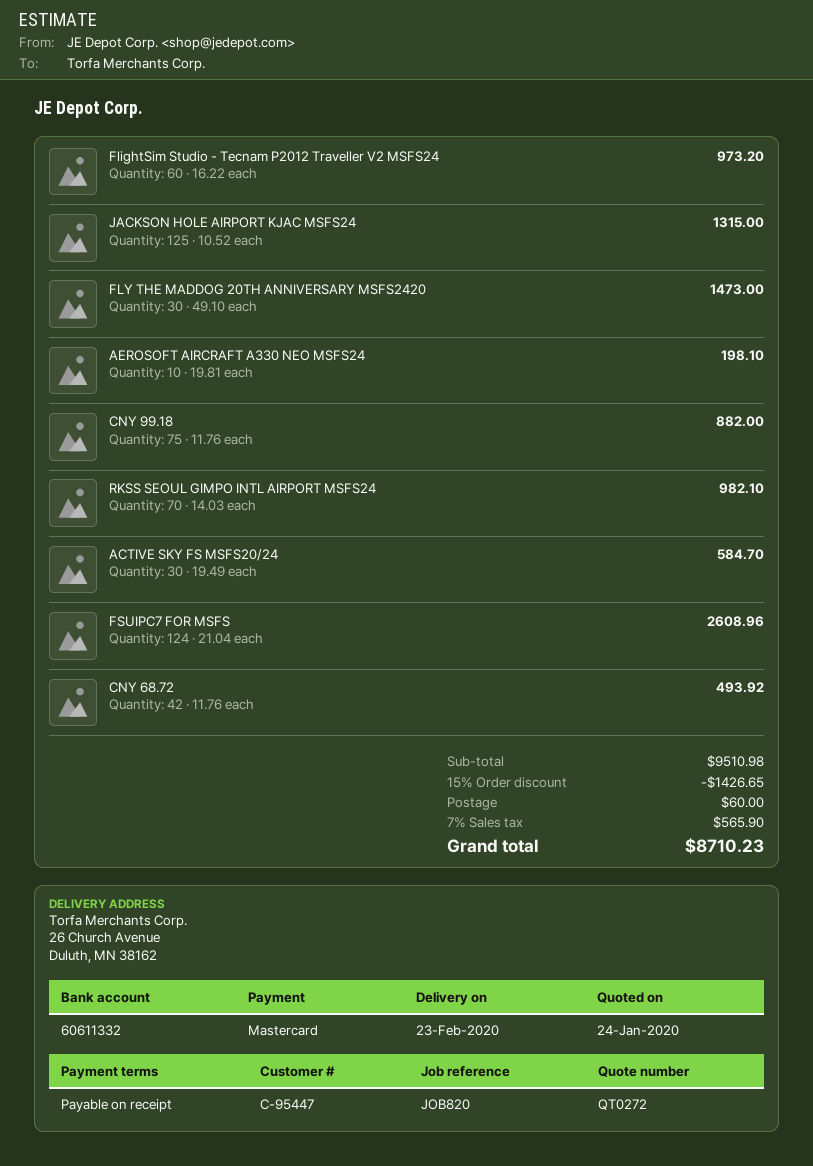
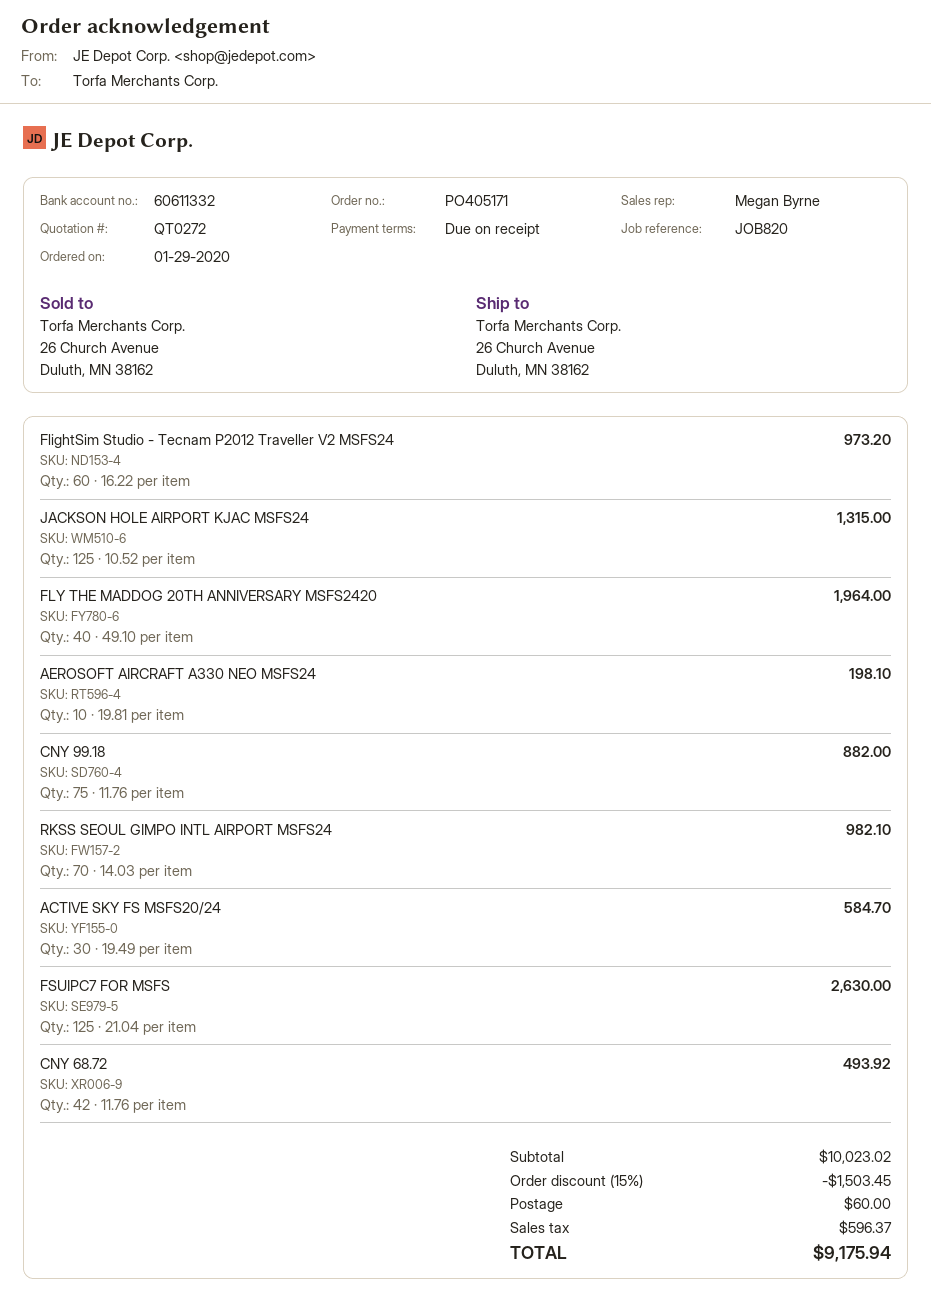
FLY THE MADDOG 20TH ANNIVERSARY MSFS2420: 30 x 49.10 = 1473.00 -> 40 x 49.10 = 1964.00
FSUIPC7 FOR MSFS: 124 x 21.04 = 2608.96 -> 125 x 21.04 = 2630.00
subtotal: 9510.98 -> 10023.02
discount: 15% = 1426.65 -> 15% = 1503.45
tax: 565.90 -> 596.37
total: 8710.23 -> 9175.94

